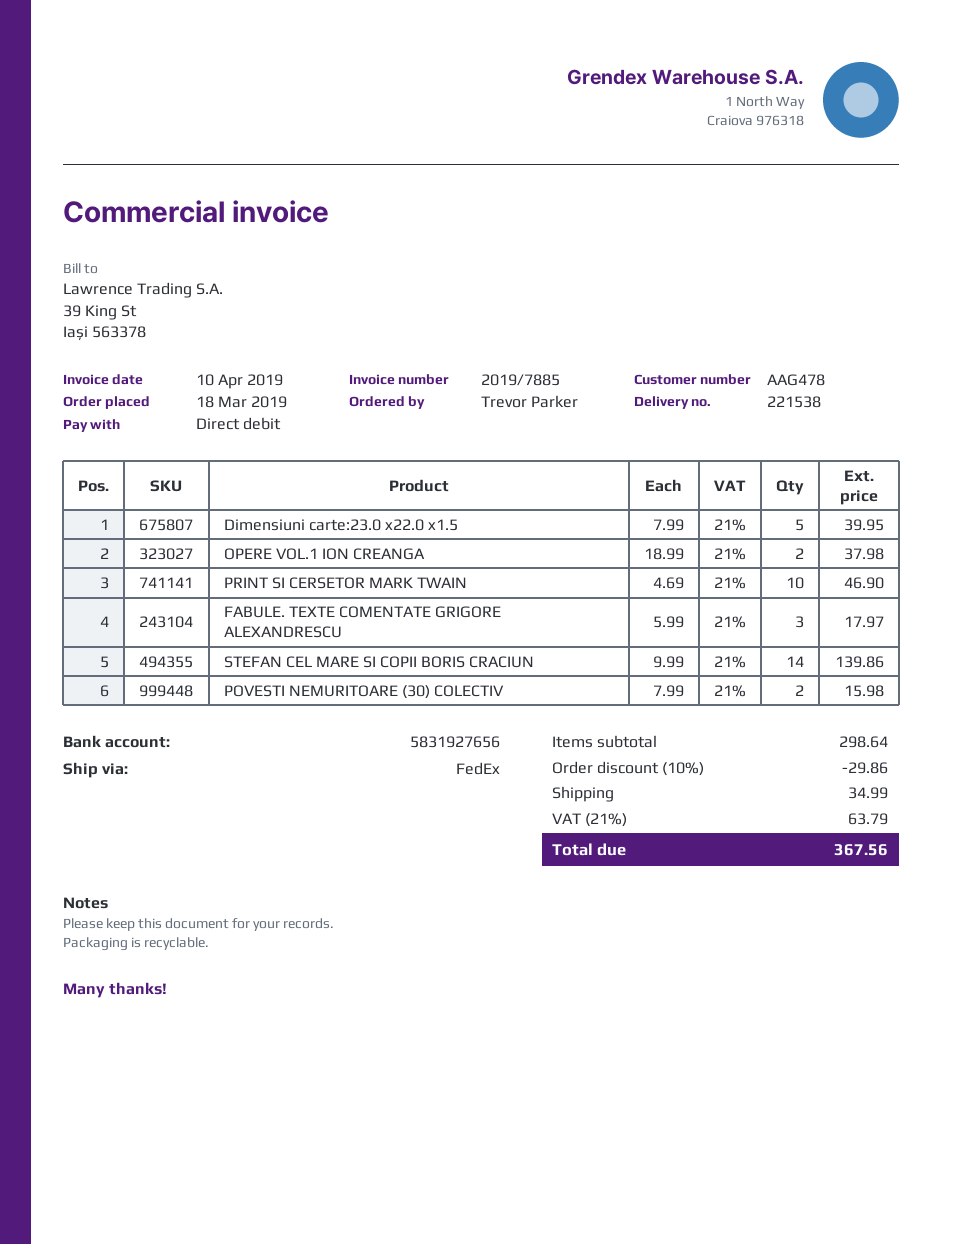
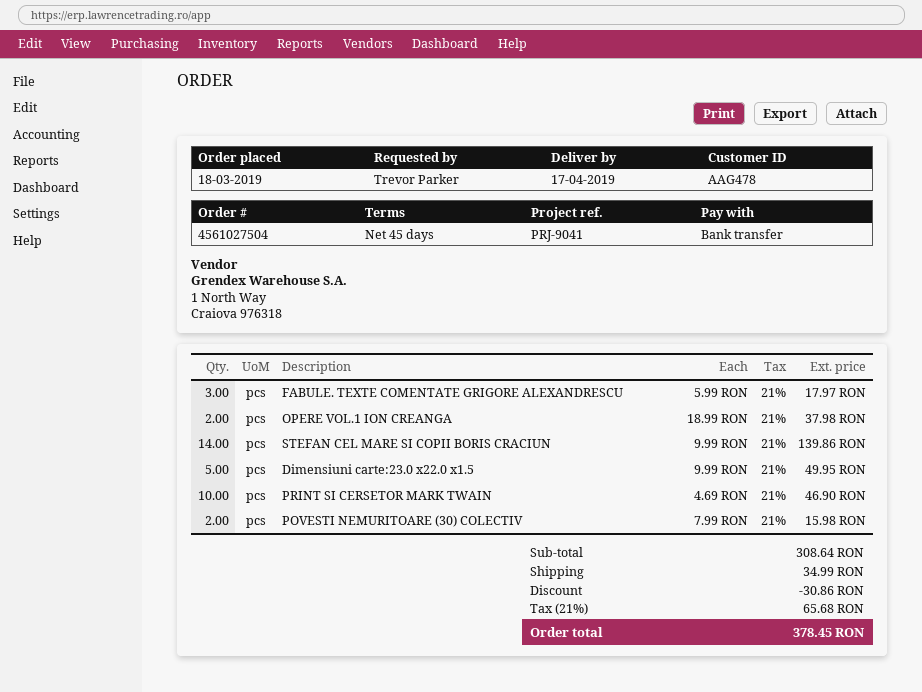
payment method: direct debit -> bank transfer
Dimensiuni carte:23.0 x22.0 x1.5: 5 x 7.99 = 39.95 -> 5 x 9.99 = 49.95
subtotal: 298.64 -> 308.64
discount: 29.86 -> 30.86
tax: 21% = 63.79 -> 21% = 65.68
total: 367.56 -> 378.45

